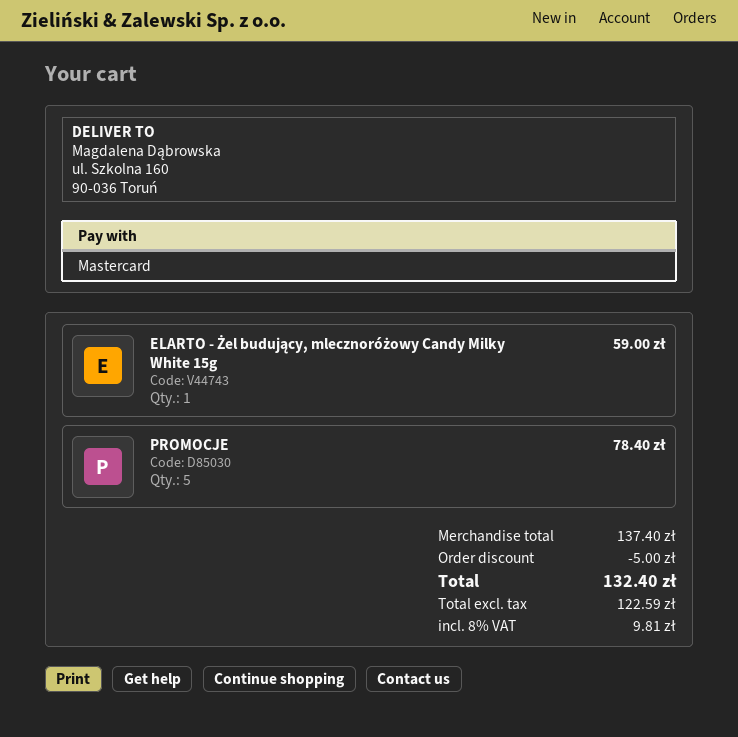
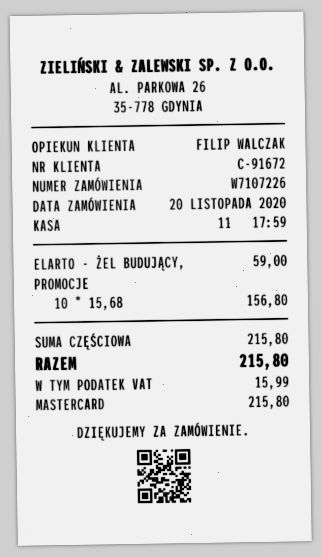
PROMOCJE: 5 for 78.40 -> 10 for 156.80
subtotal: 137.40 -> 215.80
discount: 5.00 -> none
tax: 9.81 -> 15.99
total: 132.40 -> 215.80

